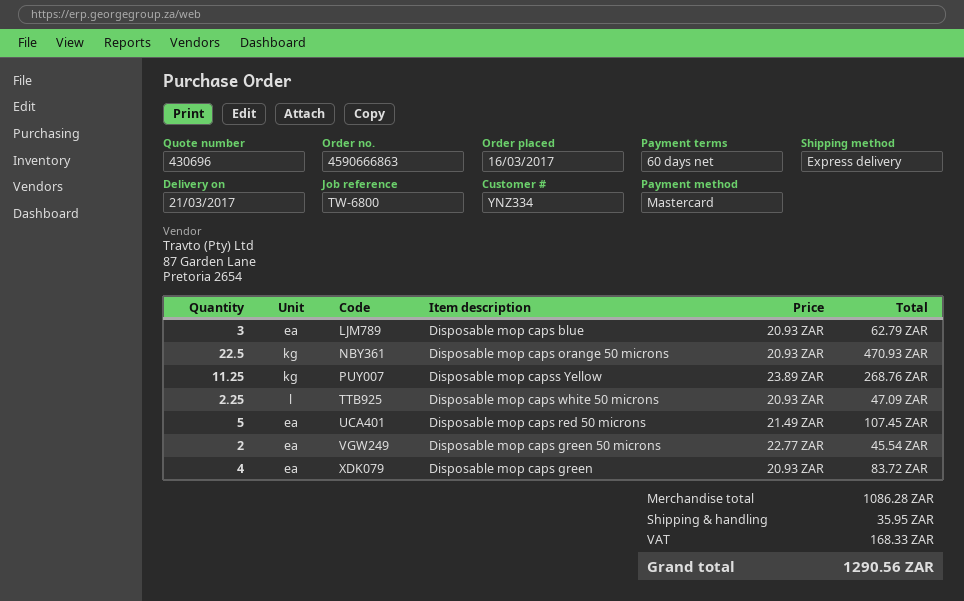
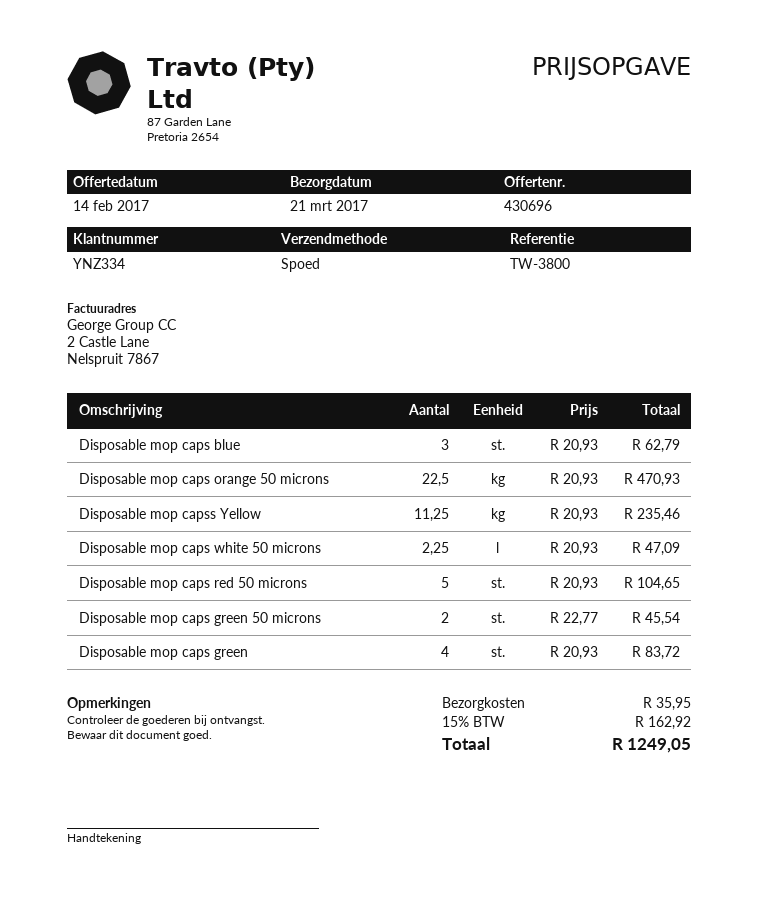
reference: TW-6800 -> TW-3800
Disposable mop capss Yellow: 11.25 x 23.89 = 268.76 -> 11.25 x 20.93 = 235.46
Disposable mop caps red 50 microns: 5 x 21.49 = 107.45 -> 5 x 20.93 = 104.65
tax: 168.33 -> 162.92
total: 1290.56 -> 1249.05

